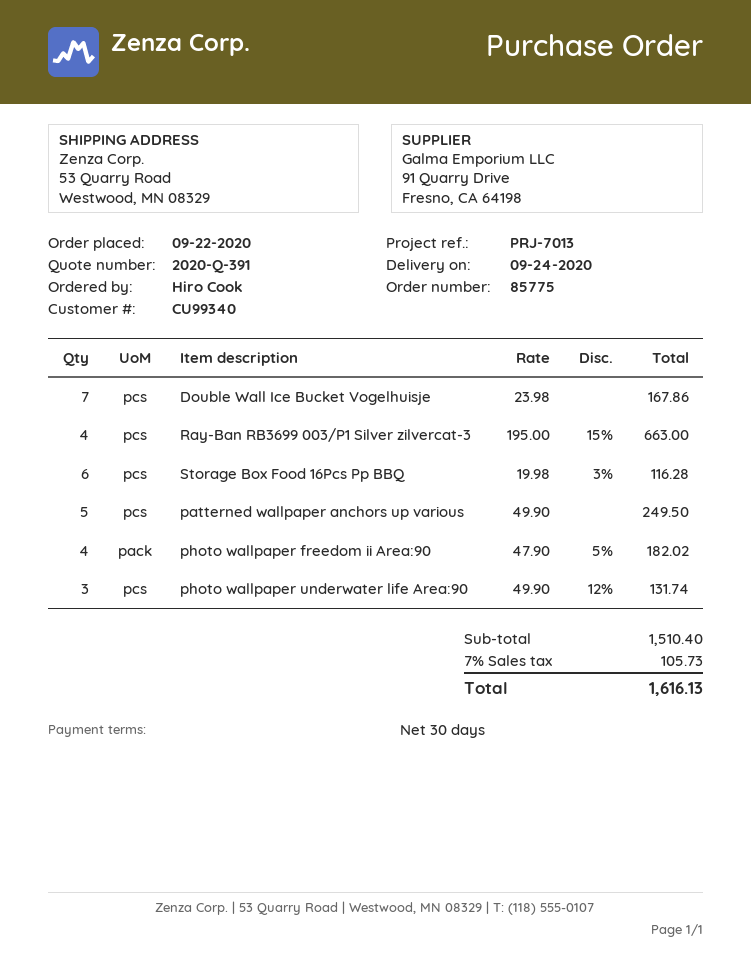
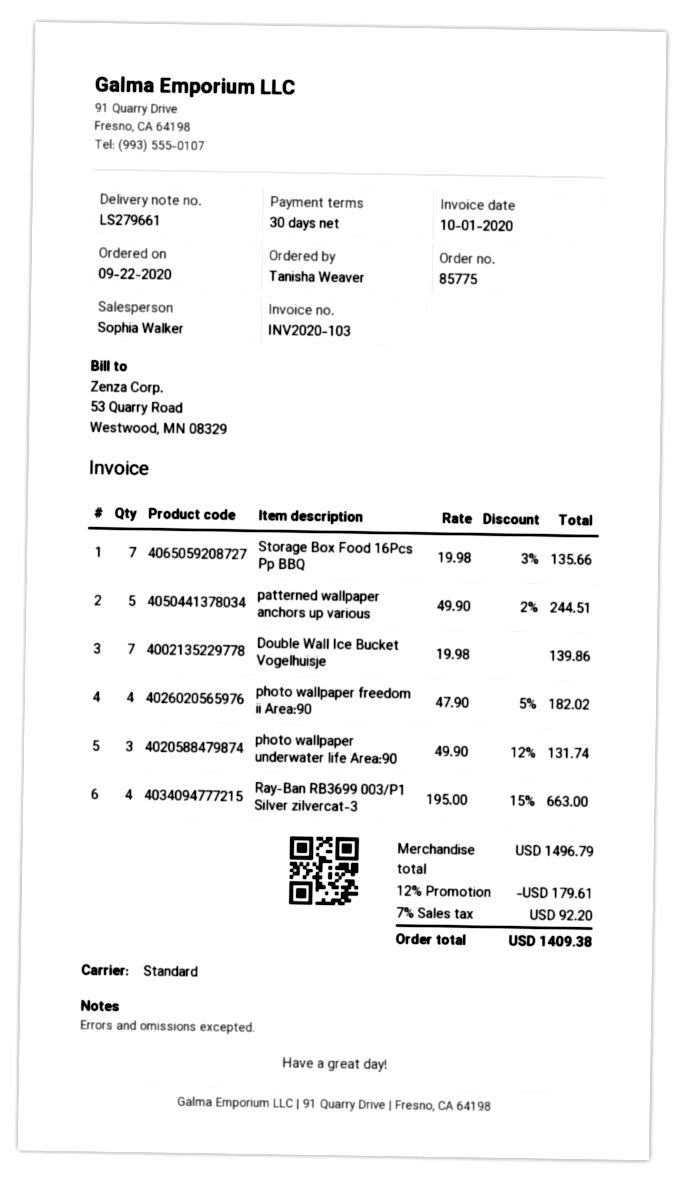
ordered by: Hiro Cook -> Tanisha Weaver
Double Wall Ice Bucket Vogelhuisje: 7 x 23.98 = 167.86 -> 7 x 19.98 = 139.86
Storage Box Food 16Pcs Pp BBQ: 6 x 19.98 - 3% = 116.28 -> 7 x 19.98 - 3% = 135.66
patterned wallpaper anchors up various: 5 x 49.90 = 249.50 -> 5 x 49.90 - 2% = 244.51
subtotal: 1510.40 -> 1496.79
discount: none -> 12% = 179.61
tax: 7% = 105.73 -> 7% = 92.20
total: 1616.13 -> 1409.38

